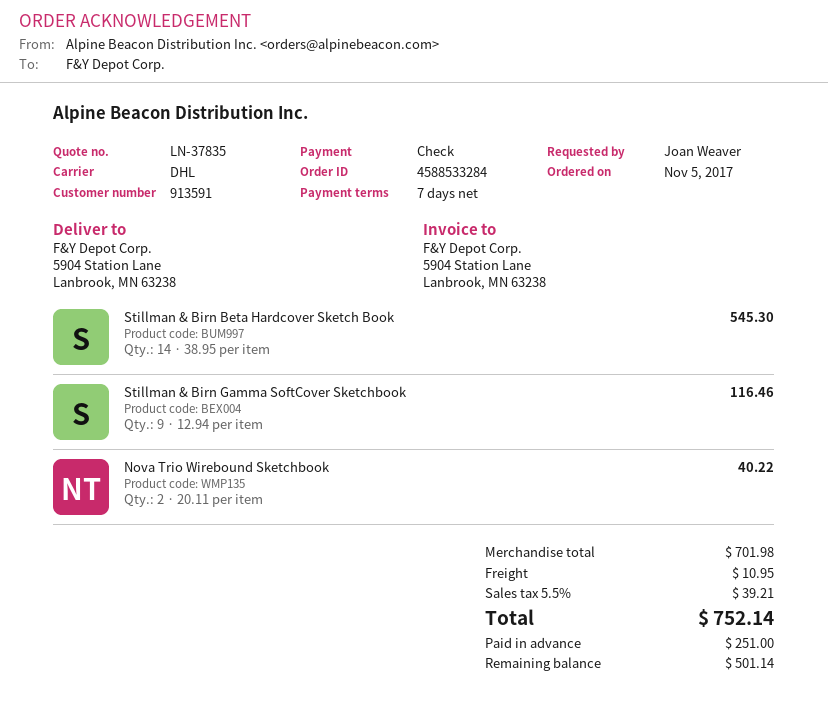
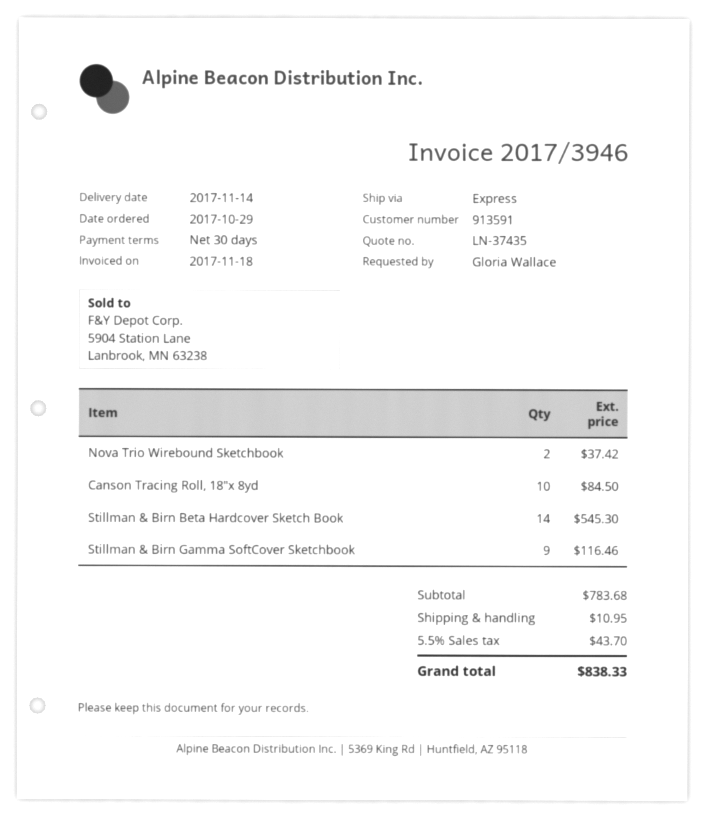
quote number: LN-37835 -> LN-37435
order date: 2017-11-05 -> 2017-10-29
payment terms: 7 days -> 30 days
ordered by: Joan Weaver -> Gloria Wallace
shipping method: DHL -> express
Nova Trio Wirebound Sketchbook: 2 for 40.22 -> 2 for 37.42
Canson Tracing Roll, 18"x 8yd: none -> 10 for 84.50
subtotal: 701.98 -> 783.68
tax: 5.5% = 39.21 -> 5.5% = 43.70
total: 752.14 -> 838.33

